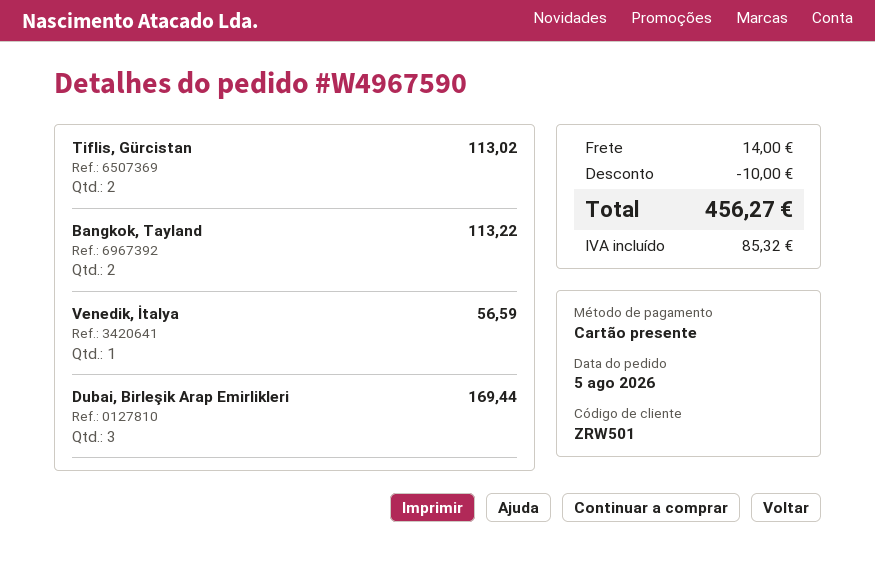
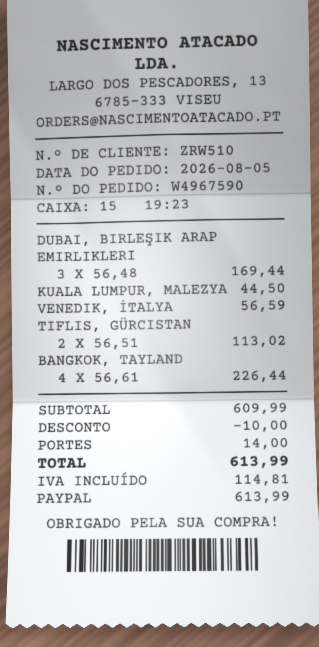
customer number: ZRW501 -> ZRW510
payment method: gift card -> PayPal
Bangkok, Tayland: 2 for 113.22 -> 4 for 226.44
KUALA LUMPUR, MALEZYA: none -> 1 for 44.50
tax: 85.32 -> 114.81
total: 456.27 -> 613.99

